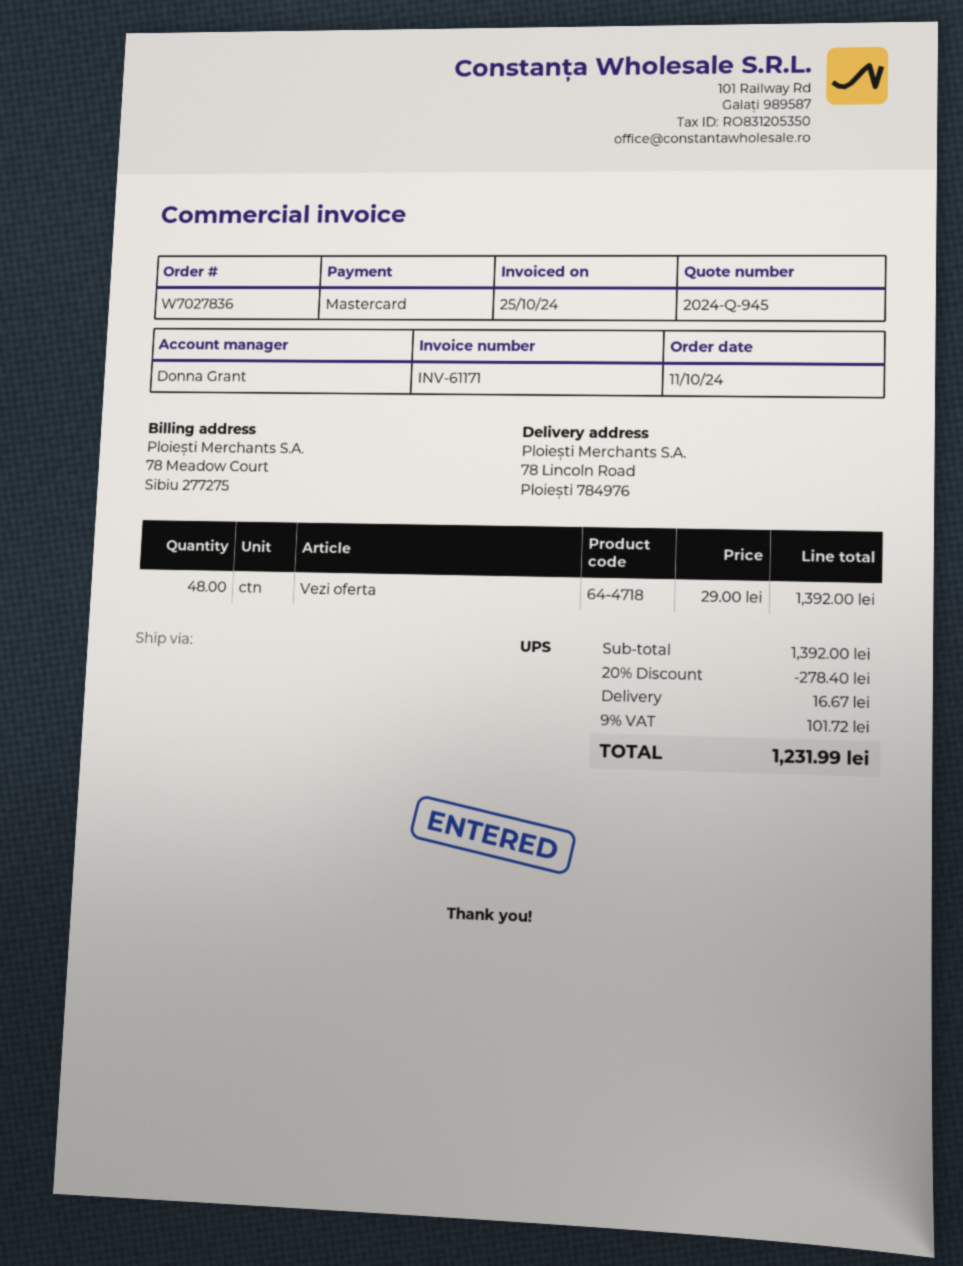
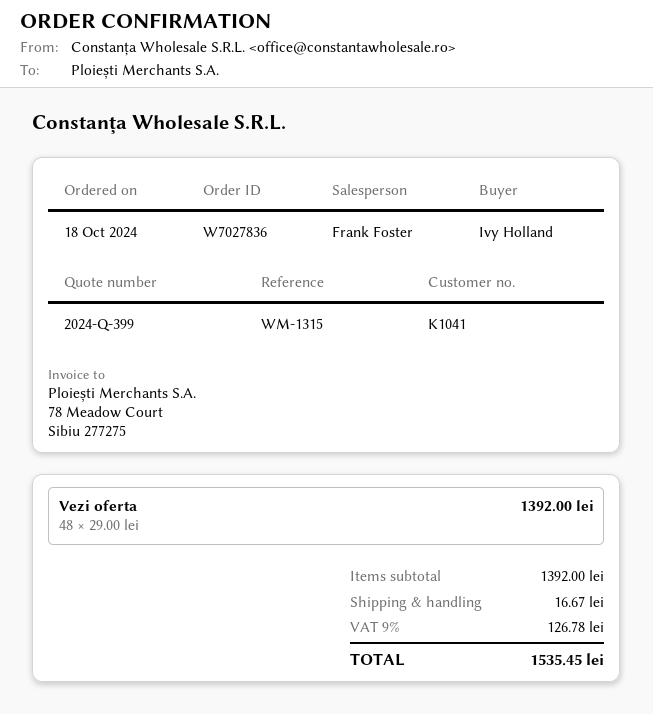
quote number: 2024-Q-945 -> 2024-Q-399
order date: 2024-10-11 -> 2024-10-18
sales rep: Donna Grant -> Frank Foster
discount: 20% = 278.40 -> none
tax: 9% = 101.72 -> 9% = 126.78
total: 1231.99 -> 1535.45

